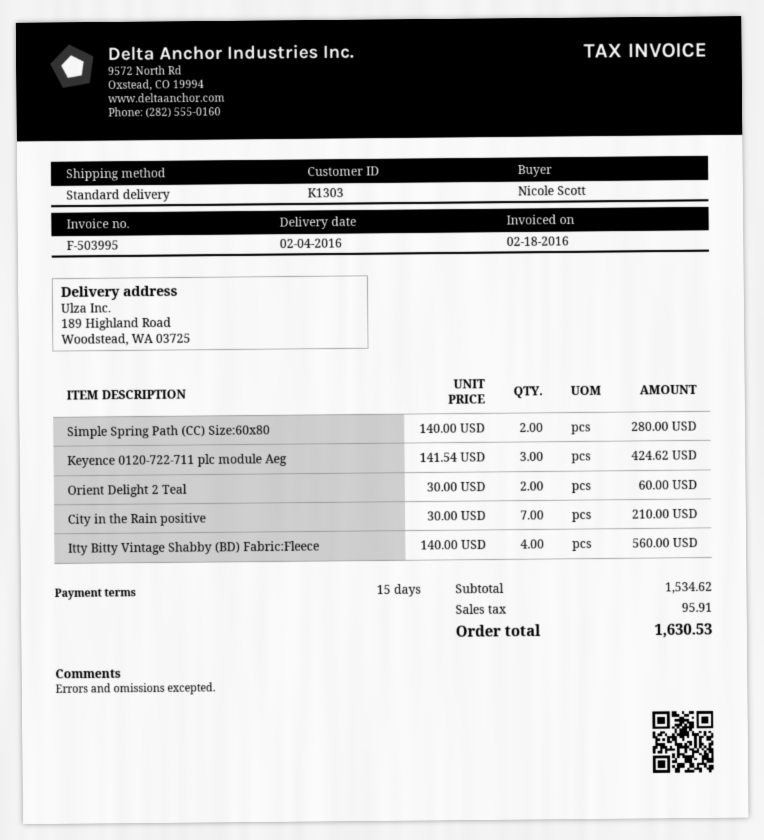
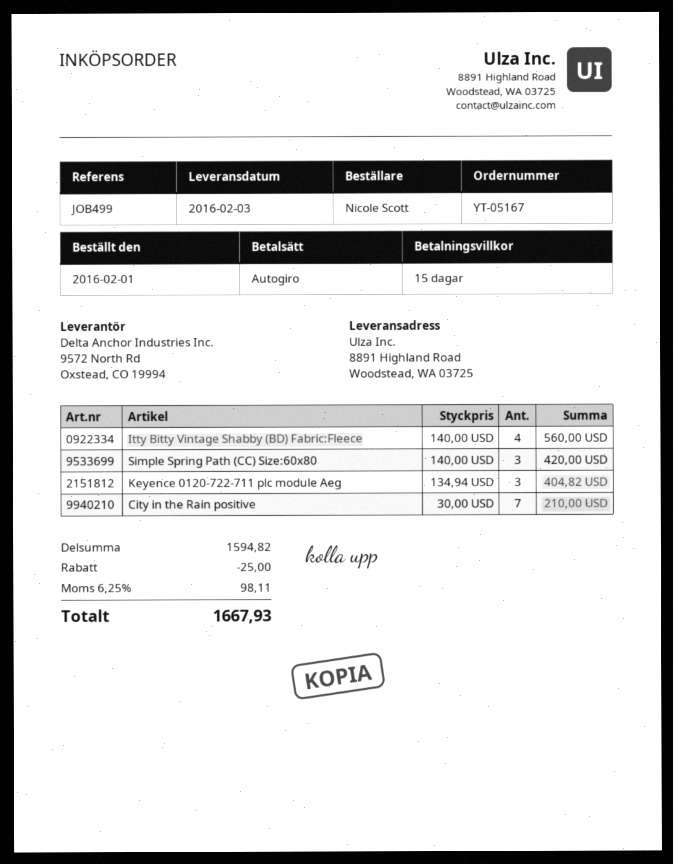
delivery date: 2016-02-04 -> 2016-02-03
ship to: 189 Highland Road, Woodstead, WA 03725 -> 8891 Highland Road, Woodstead, WA 03725
Simple Spring Path (CC) Size:60x80: 2 x 140.00 = 280.00 -> 3 x 140.00 = 420.00
Keyence 0120-722-711 plc module Aeg: 3 x 141.54 = 424.62 -> 3 x 134.94 = 404.82
Orient Delight 2 Teal: 2 x 30.00 = 60.00 -> none
subtotal: 1534.62 -> 1594.82
discount: none -> 25.00
tax: 95.91 -> 98.11
total: 1630.53 -> 1667.93

